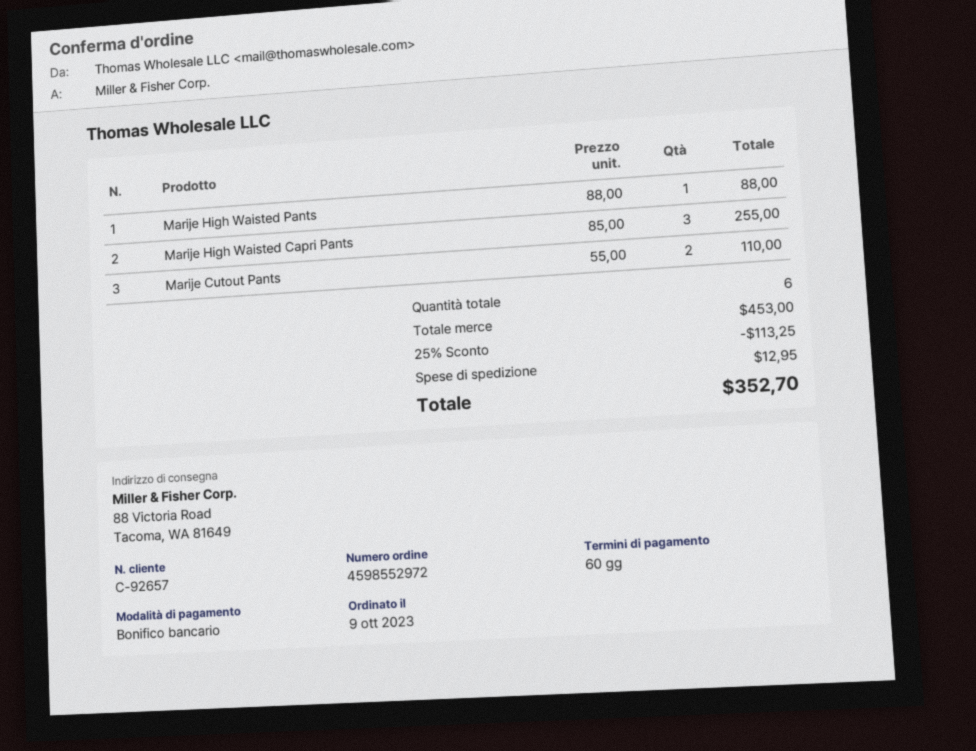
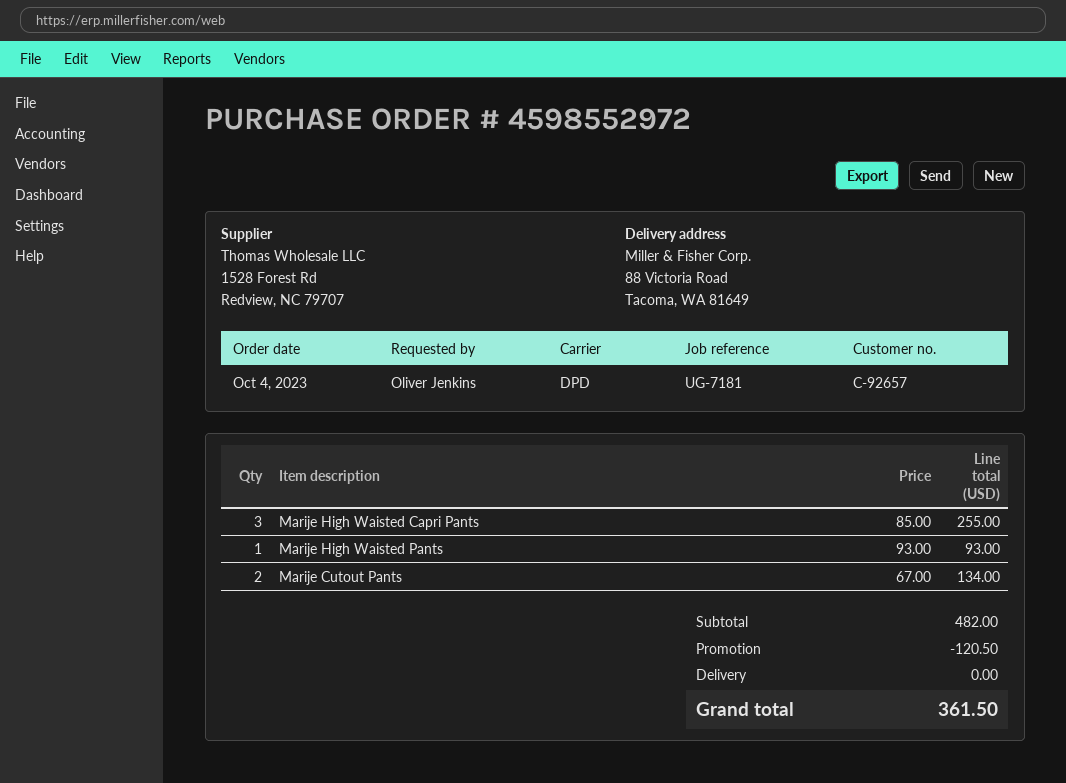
order date: 2023-10-09 -> 2023-10-04
Marije High Waisted Pants: 1 x 88.00 = 88.00 -> 1 x 93.00 = 93.00
Marije Cutout Pants: 2 x 55.00 = 110.00 -> 2 x 67.00 = 134.00
subtotal: 453.00 -> 482.00
discount: 113.25 -> 120.50
shipping: 12.95 -> 0.00
total: 352.70 -> 361.50

